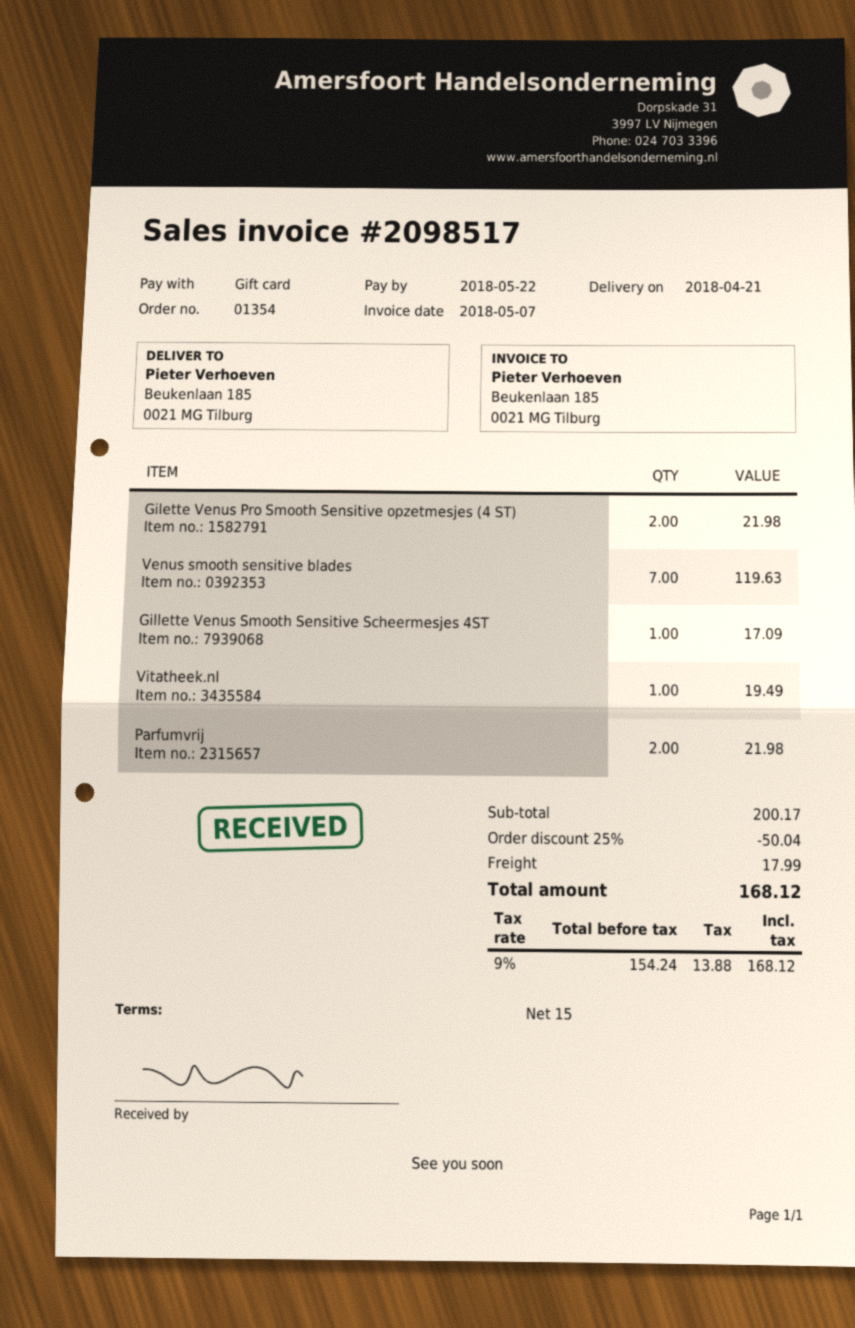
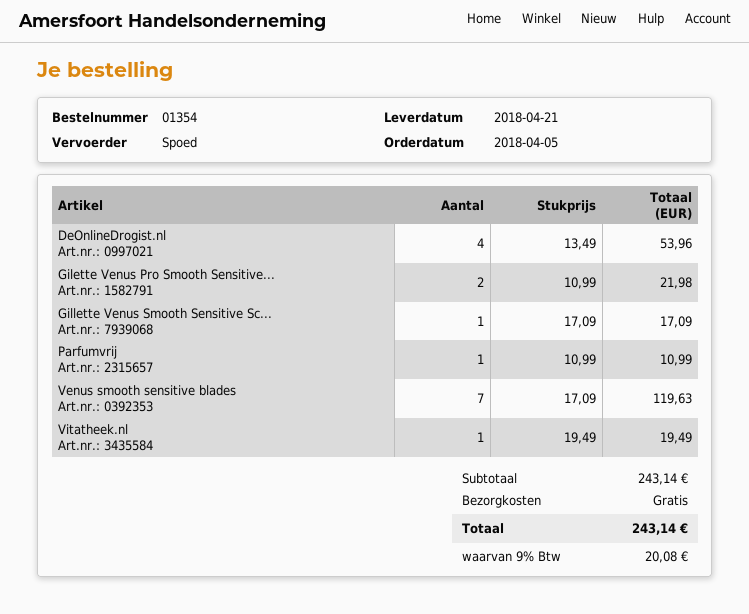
Parfumvrij: 2 for 21.98 -> 1 for 10.99
DeOnlineDrogist.nl: none -> 4 for 53.96
subtotal: 200.17 -> 243.14
discount: 25% = 50.04 -> none
shipping: 17.99 -> 0.00
tax: 9% = 13.88 -> 9% = 20.08
total: 168.12 -> 243.14

